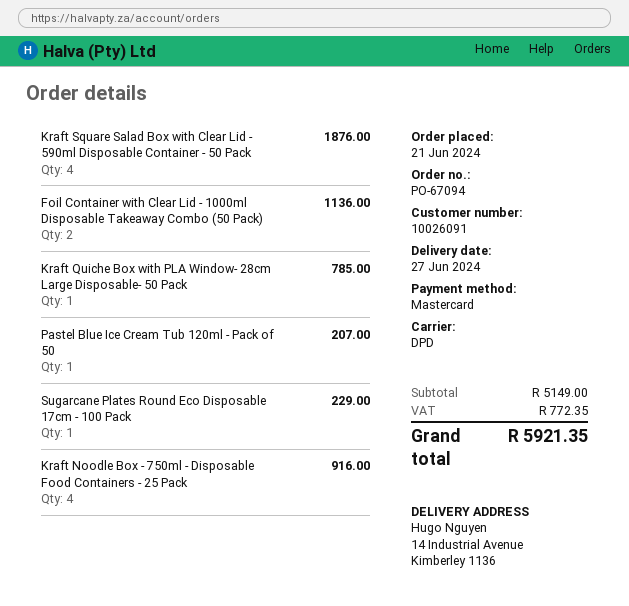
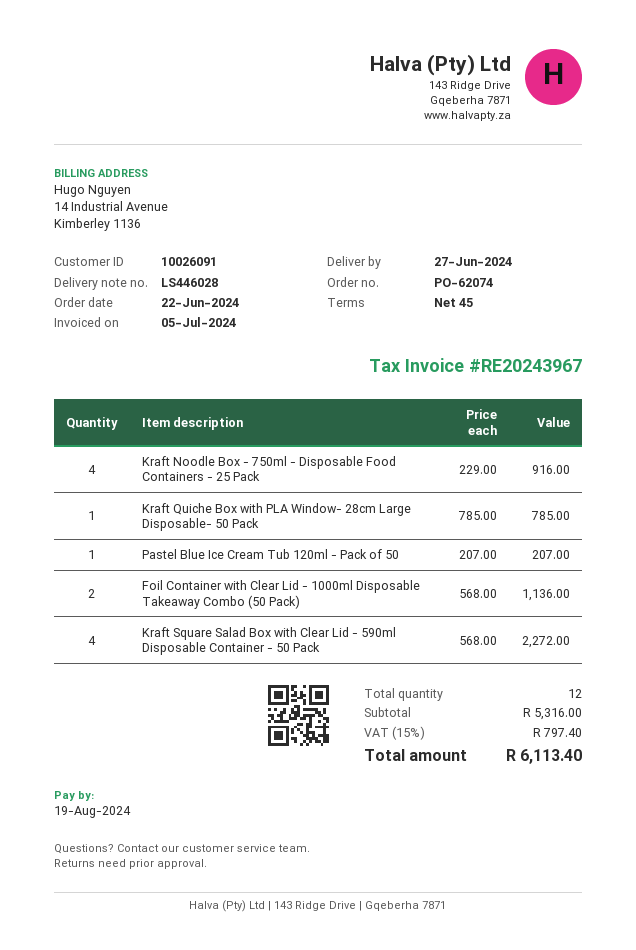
order number: PO-67094 -> PO-62074
order date: 2024-06-21 -> 2024-06-22
Kraft Square Salad Box with Clear Lid - 590ml Disposable Container - 50 Pack: 4 for 1876.00 -> 4 for 2272.00
Sugarcane Plates Round Eco Disposable 17cm - 100 Pack: 1 for 229.00 -> none
subtotal: 5149.00 -> 5316.00
tax: 772.35 -> 797.40
total: 5921.35 -> 6113.40

